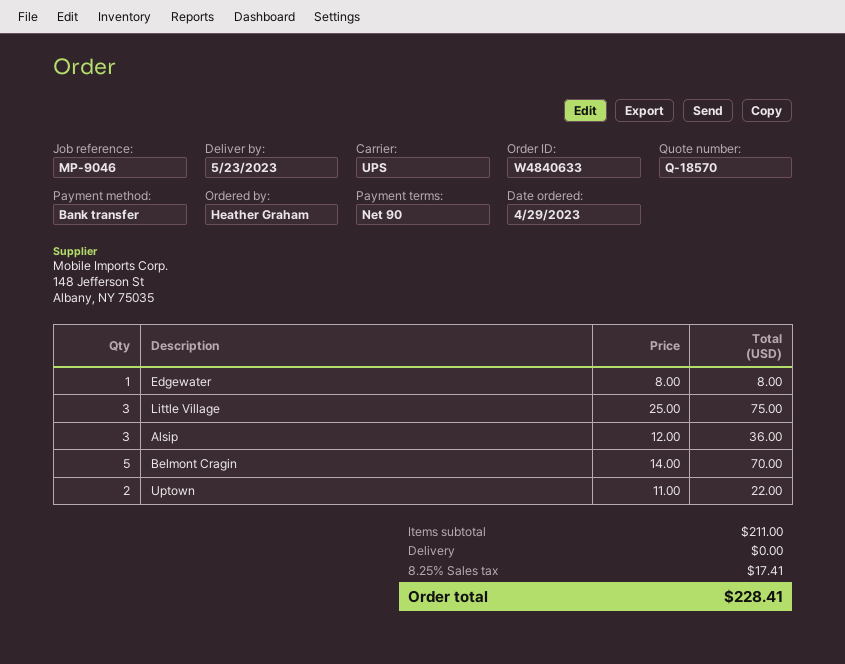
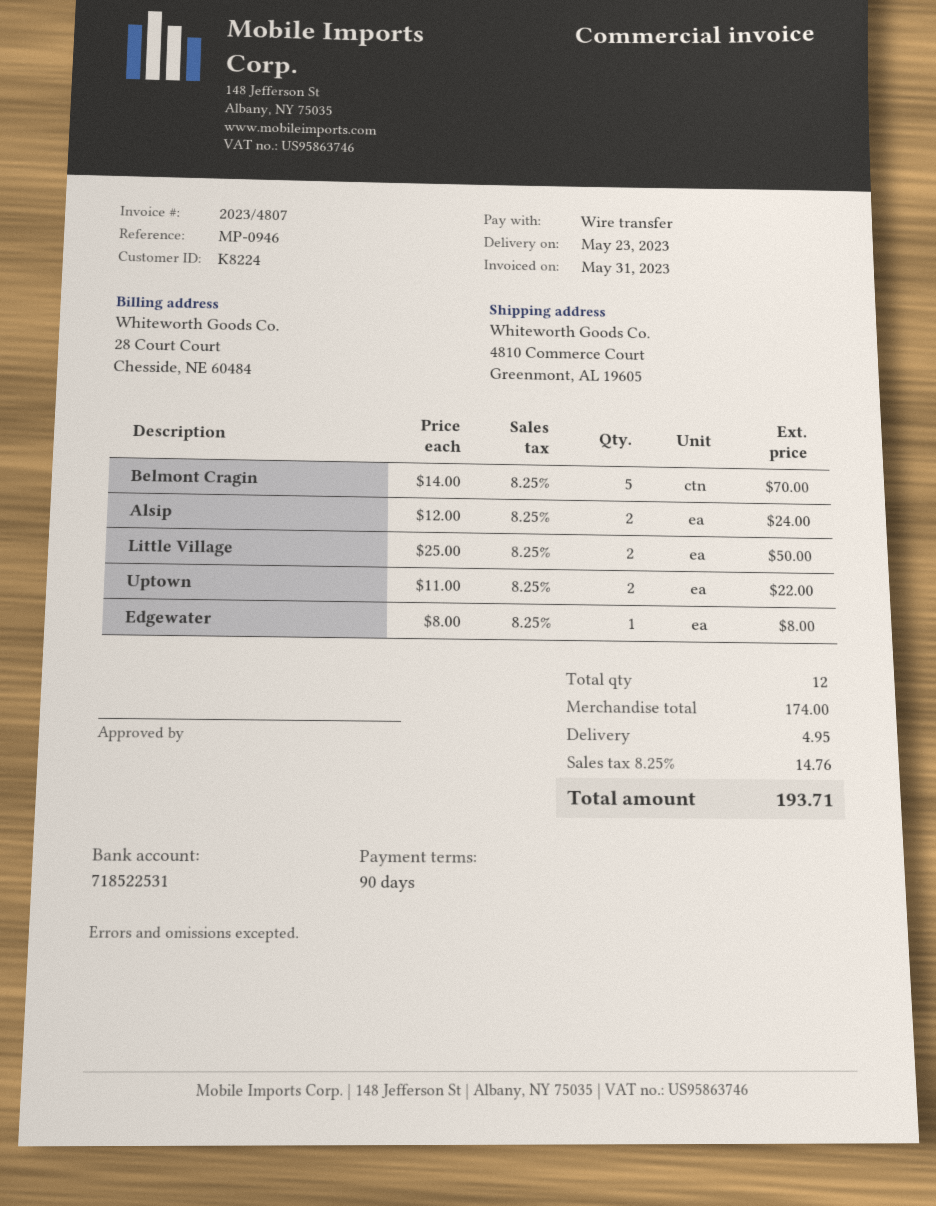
reference: MP-9046 -> MP-0946
Little Village: 3 x 25.00 = 75.00 -> 2 x 25.00 = 50.00
Alsip: 3 x 12.00 = 36.00 -> 2 x 12.00 = 24.00
subtotal: 211.00 -> 174.00
shipping: 0.00 -> 4.95
tax: 8.25% = 17.41 -> 8.25% = 14.76
total: 228.41 -> 193.71

